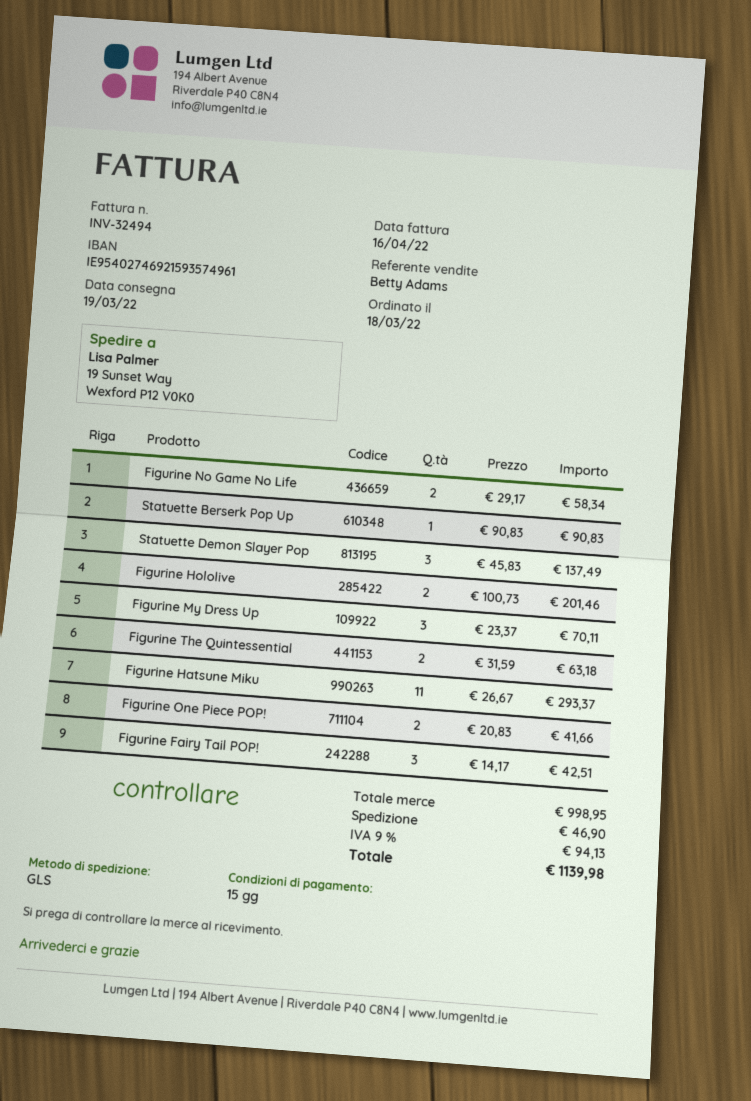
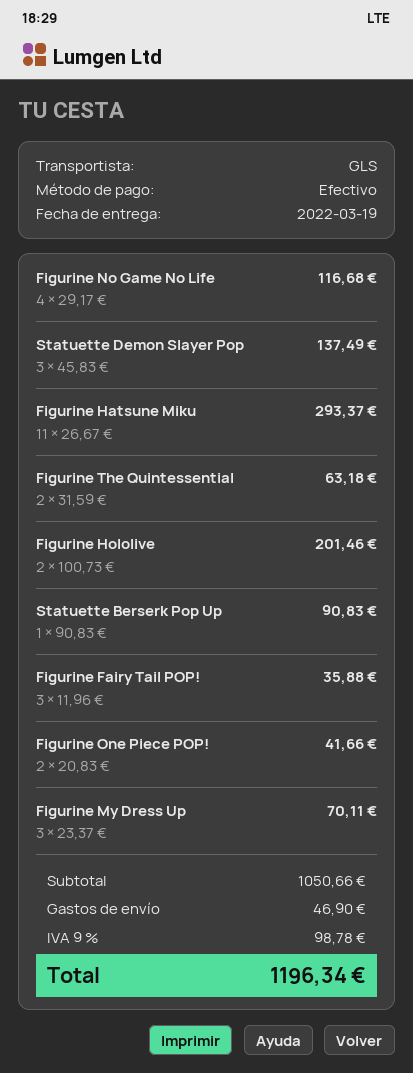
Figurine No Game No Life: 2 x 29.17 = 58.34 -> 4 x 29.17 = 116.68
Figurine Fairy Tail POP!: 3 x 14.17 = 42.51 -> 3 x 11.96 = 35.88
subtotal: 998.95 -> 1050.66
tax: 9% = 94.13 -> 9% = 98.78
total: 1139.98 -> 1196.34

